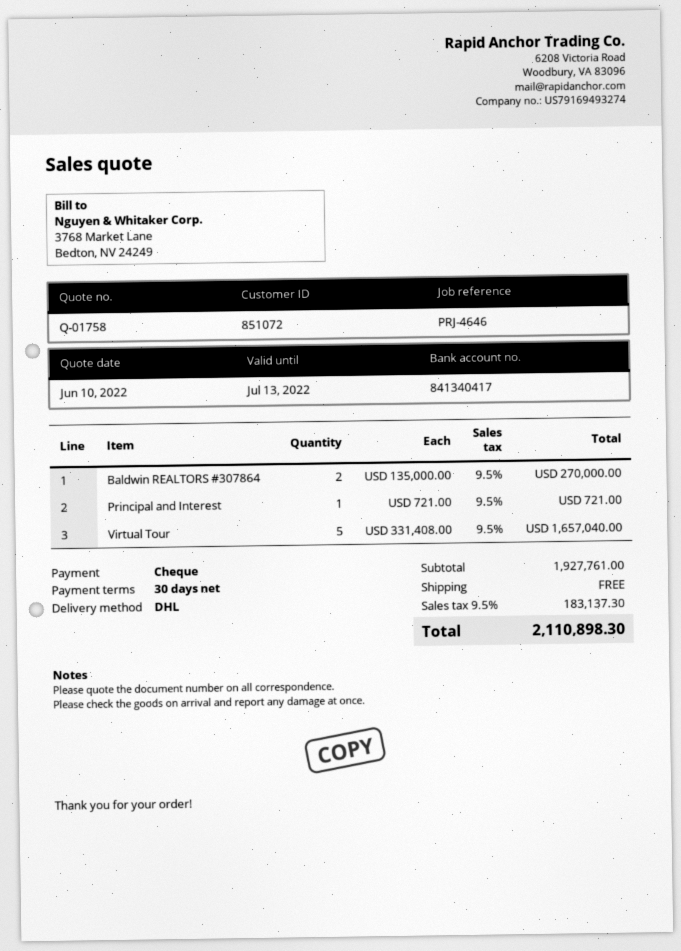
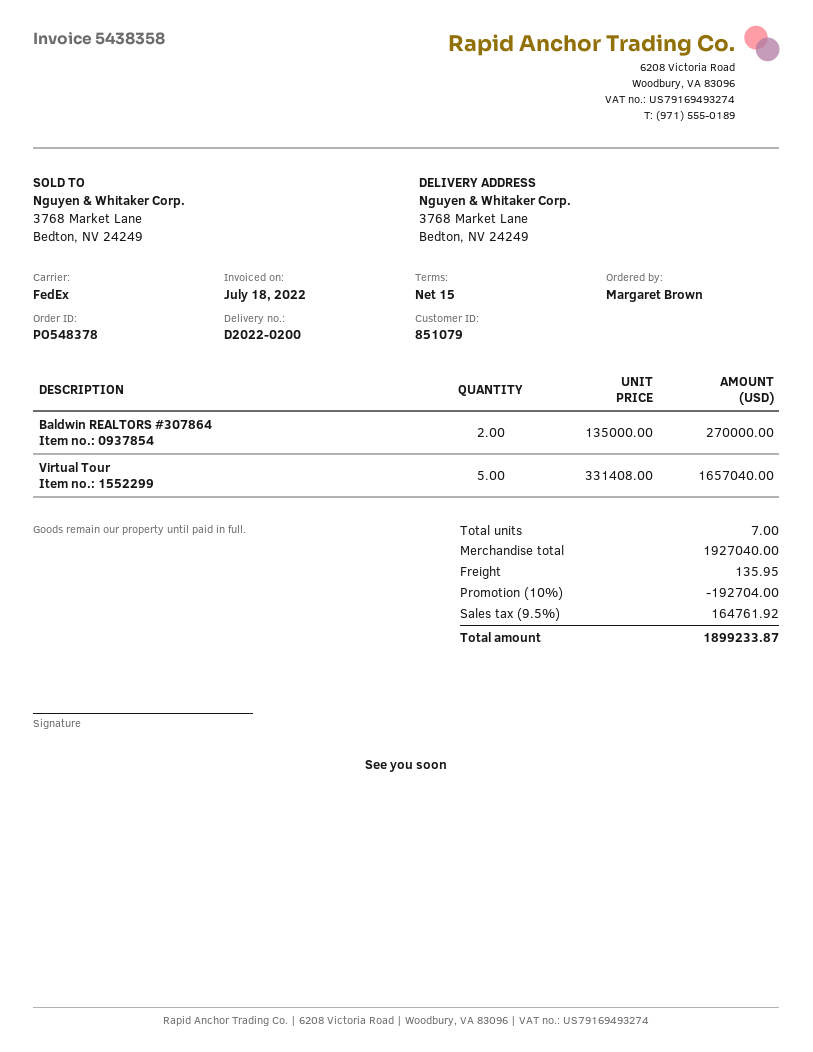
payment terms: 30 days -> 15 days
customer number: 851072 -> 851079
shipping method: DHL -> FedEx
Principal and Interest: 1 x 721.00 = 721.00 -> none
subtotal: 1927761.00 -> 1927040.00
discount: none -> 10% = 192704.00
shipping: 0.00 -> 135.95
tax: 9.5% = 183137.30 -> 9.5% = 164761.92
total: 2110898.30 -> 1899233.87

